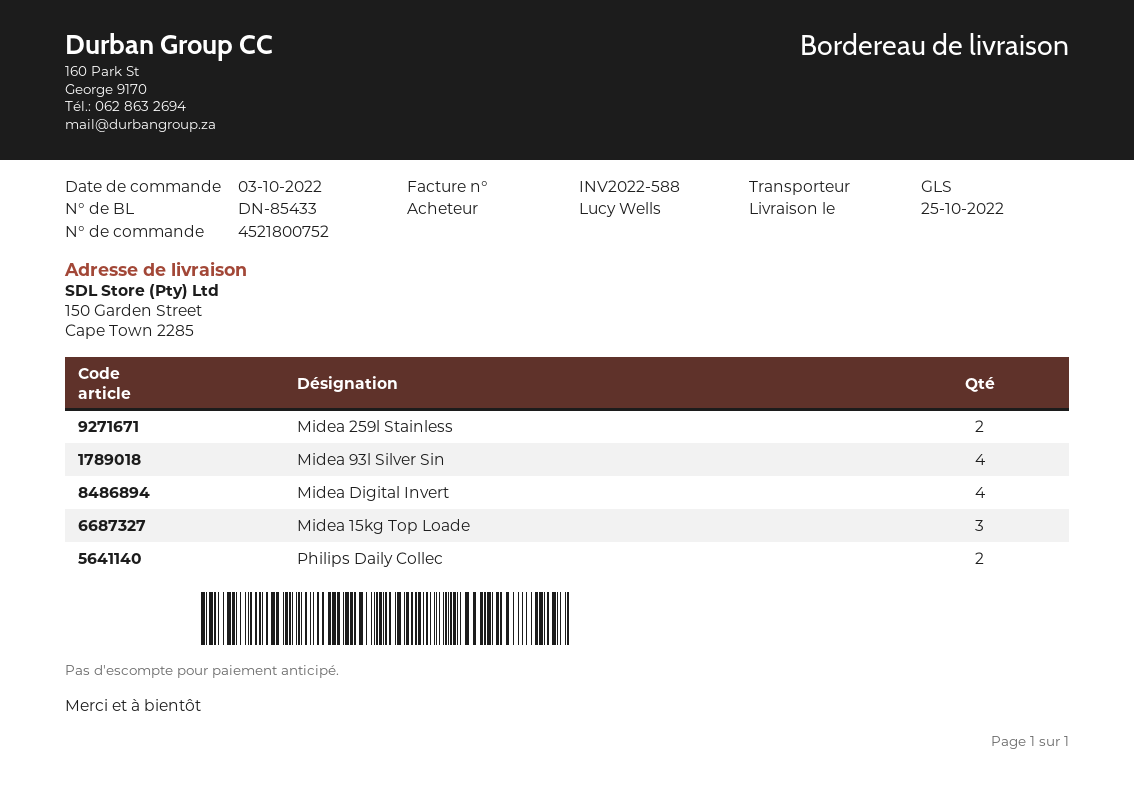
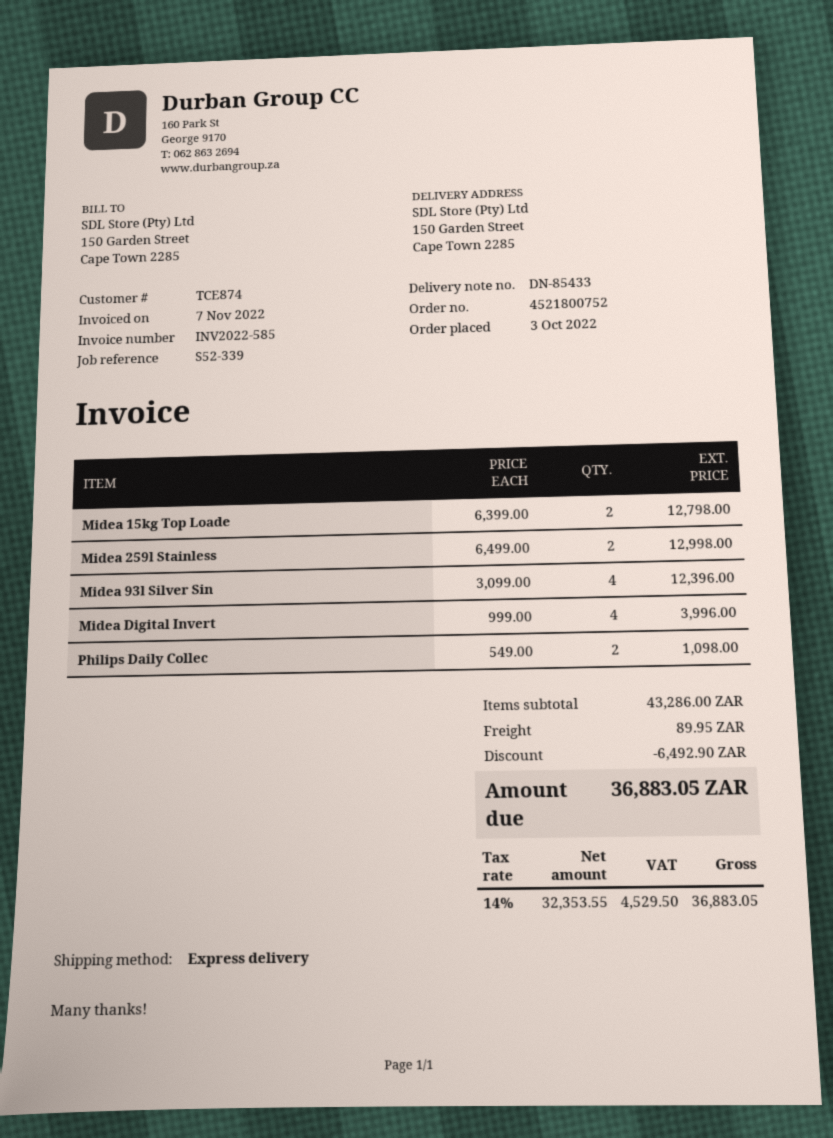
invoice number: INV2022-588 -> INV2022-585
shipping method: GLS -> express
Midea 15kg Top Loade: 3 -> 2

